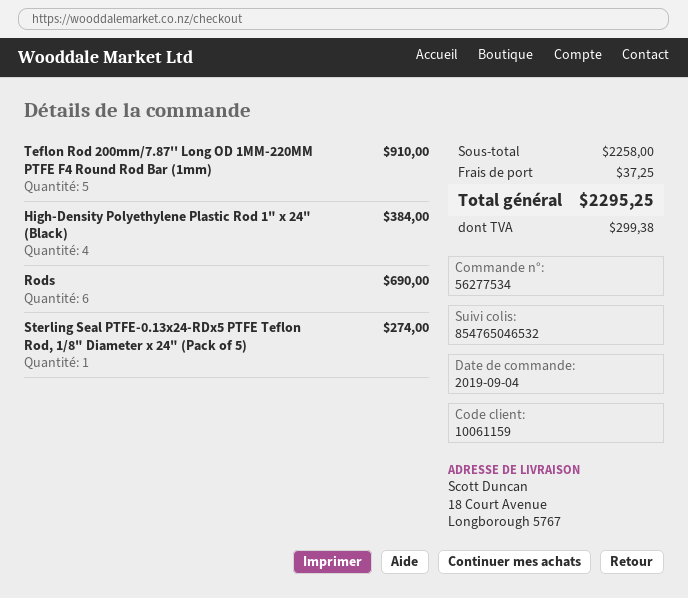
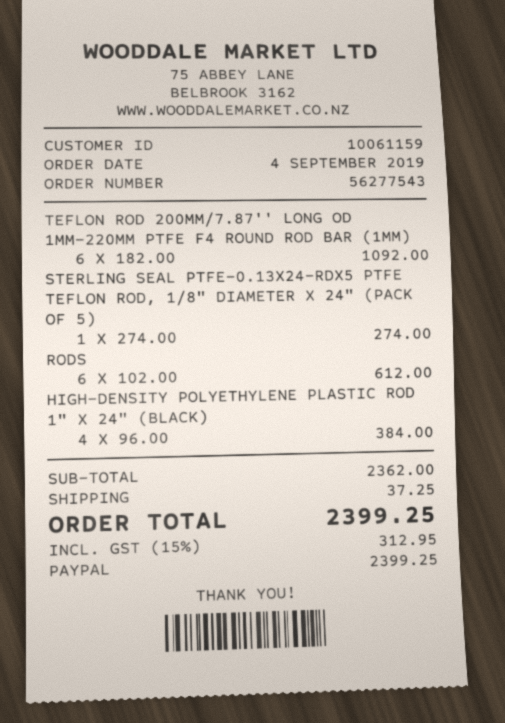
order number: 56277534 -> 56277543
Teflon Rod 200mm/7.87'' Long OD 1MM-220MM PTFE F4 Round Rod Bar (1mm): 5 for 910.00 -> 6 for 1092.00
Rods: 6 for 690.00 -> 6 for 612.00
subtotal: 2258.00 -> 2362.00
tax: 299.38 -> 312.95
total: 2295.25 -> 2399.25

